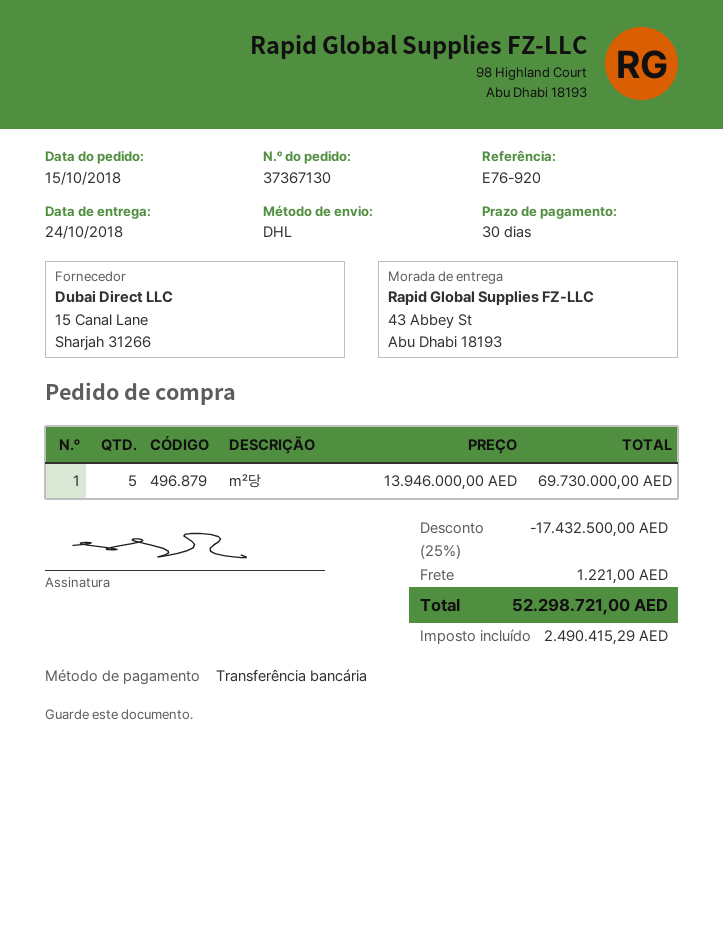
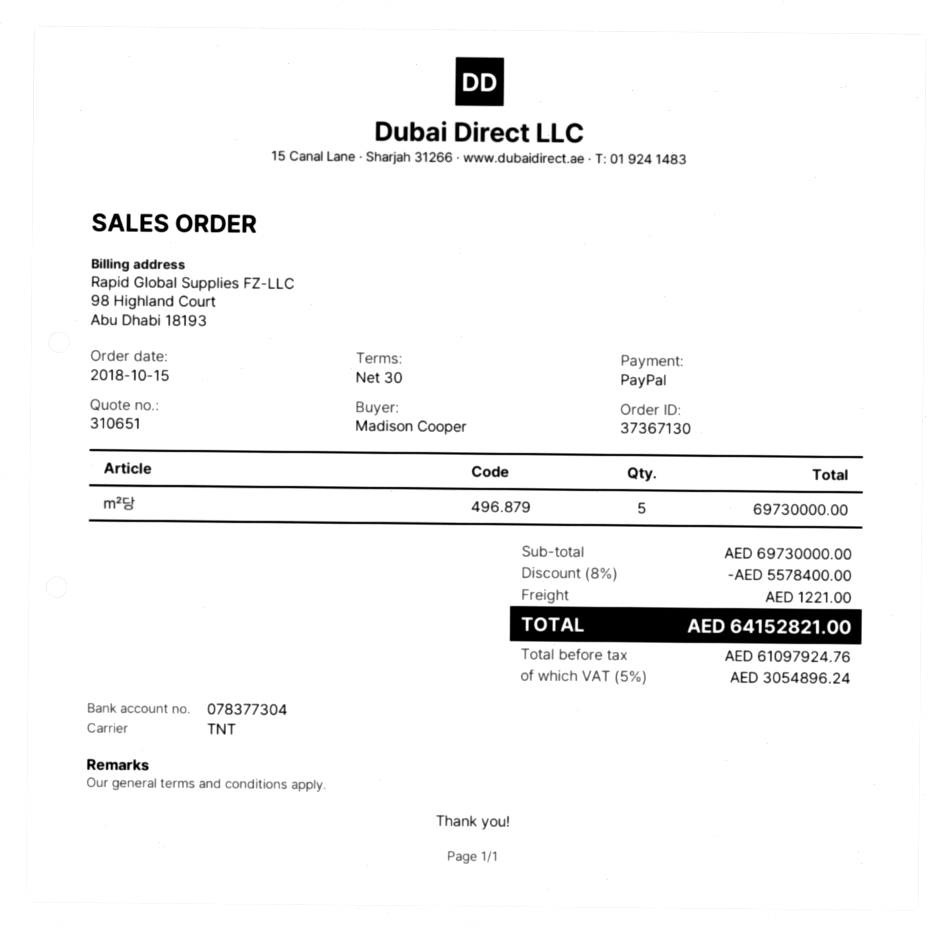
payment method: bank transfer -> PayPal
shipping method: DHL -> TNT
discount: 25% = 17432500.00 -> 8% = 5578400.00
tax: 2490415.29 -> 3054896.24
total: 52298721.00 -> 64152821.00

